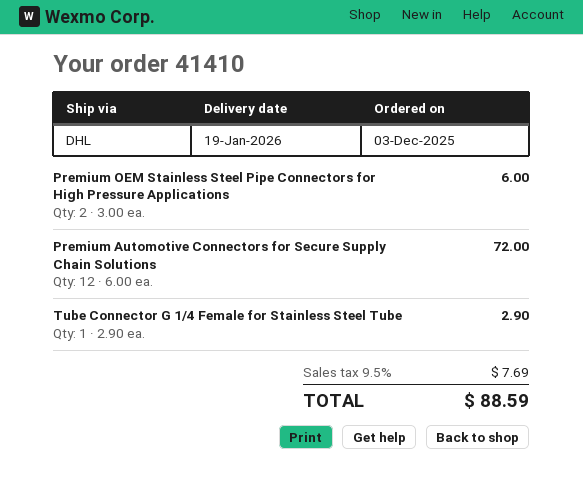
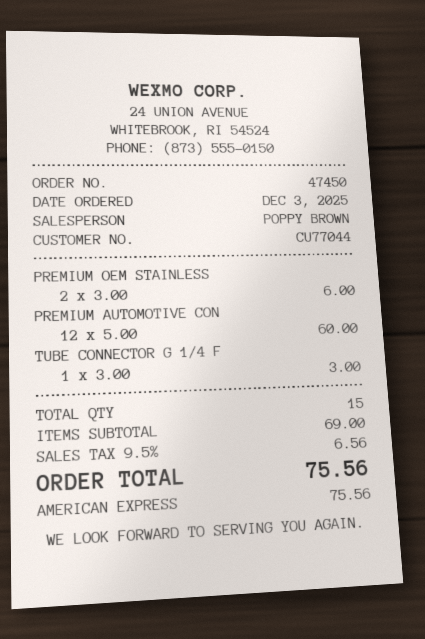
order number: 41410 -> 47450
Premium Automotive Connectors for Secure Supply Chain Solutions: 12 x 6.00 = 72.00 -> 12 x 5.00 = 60.00
Tube Connector G 1/4 Female for Stainless Steel Tube: 1 x 2.90 = 2.90 -> 1 x 3.00 = 3.00
tax: 9.5% = 7.69 -> 9.5% = 6.56
total: 88.59 -> 75.56

